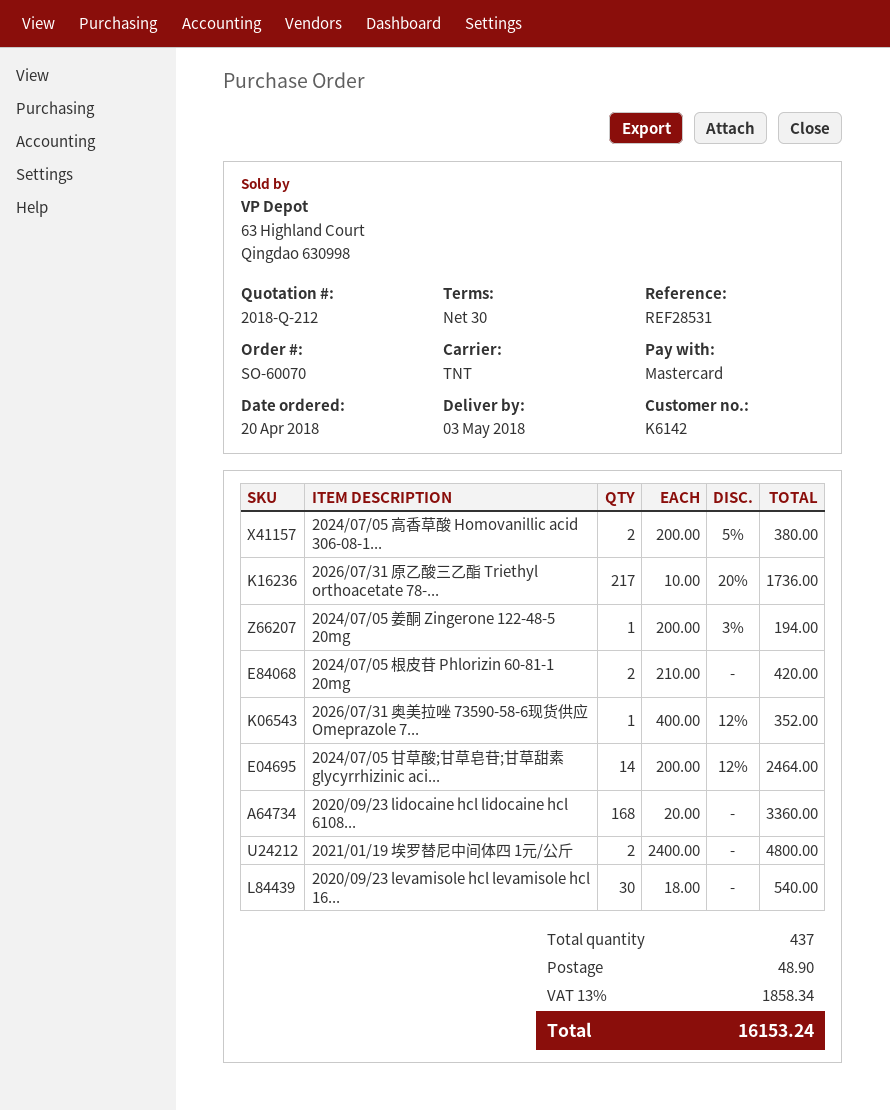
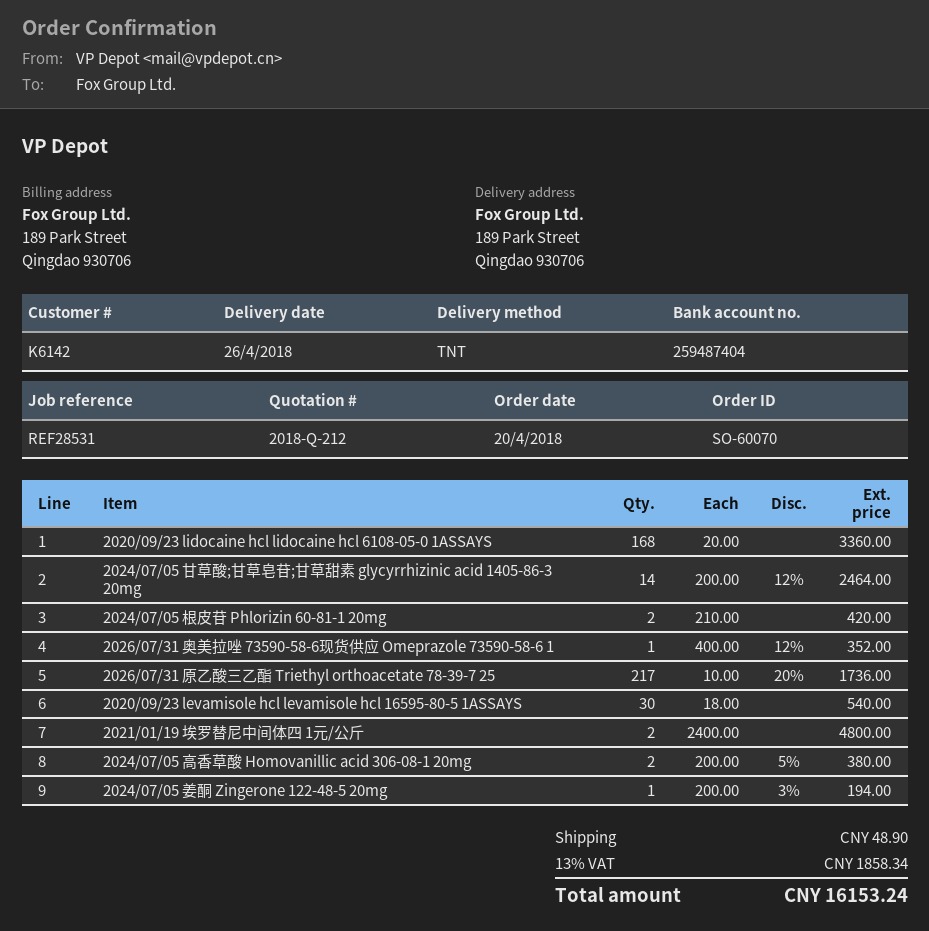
delivery date: 2018-05-03 -> 2018-04-26

